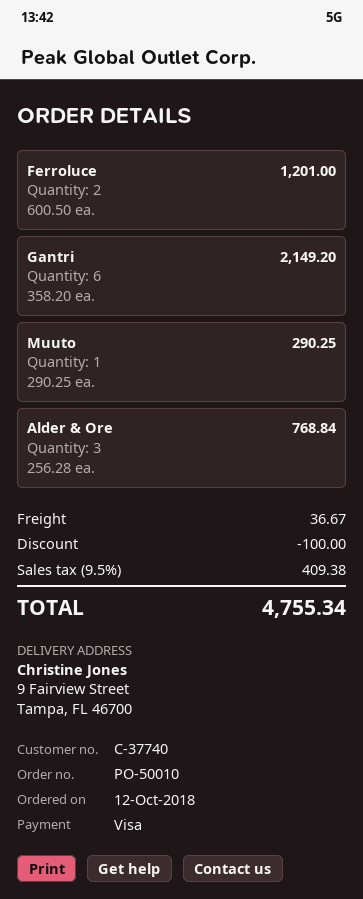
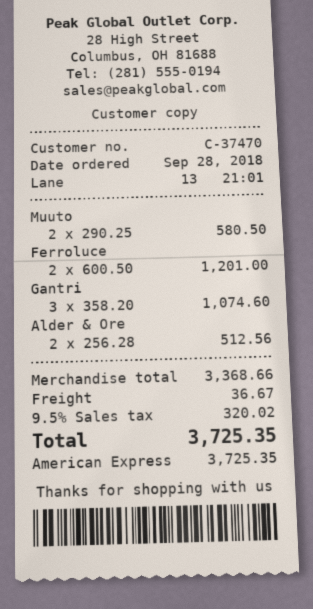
order date: 2018-10-12 -> 2018-09-28
customer number: C-37740 -> C-37470
payment method: Visa -> American Express
Gantri: 6 x 358.20 = 2149.20 -> 3 x 358.20 = 1074.60
Muuto: 1 x 290.25 = 290.25 -> 2 x 290.25 = 580.50
Alder & Ore: 3 x 256.28 = 768.84 -> 2 x 256.28 = 512.56
discount: 100.00 -> none
tax: 9.5% = 409.38 -> 9.5% = 320.02
total: 4755.34 -> 3725.35

